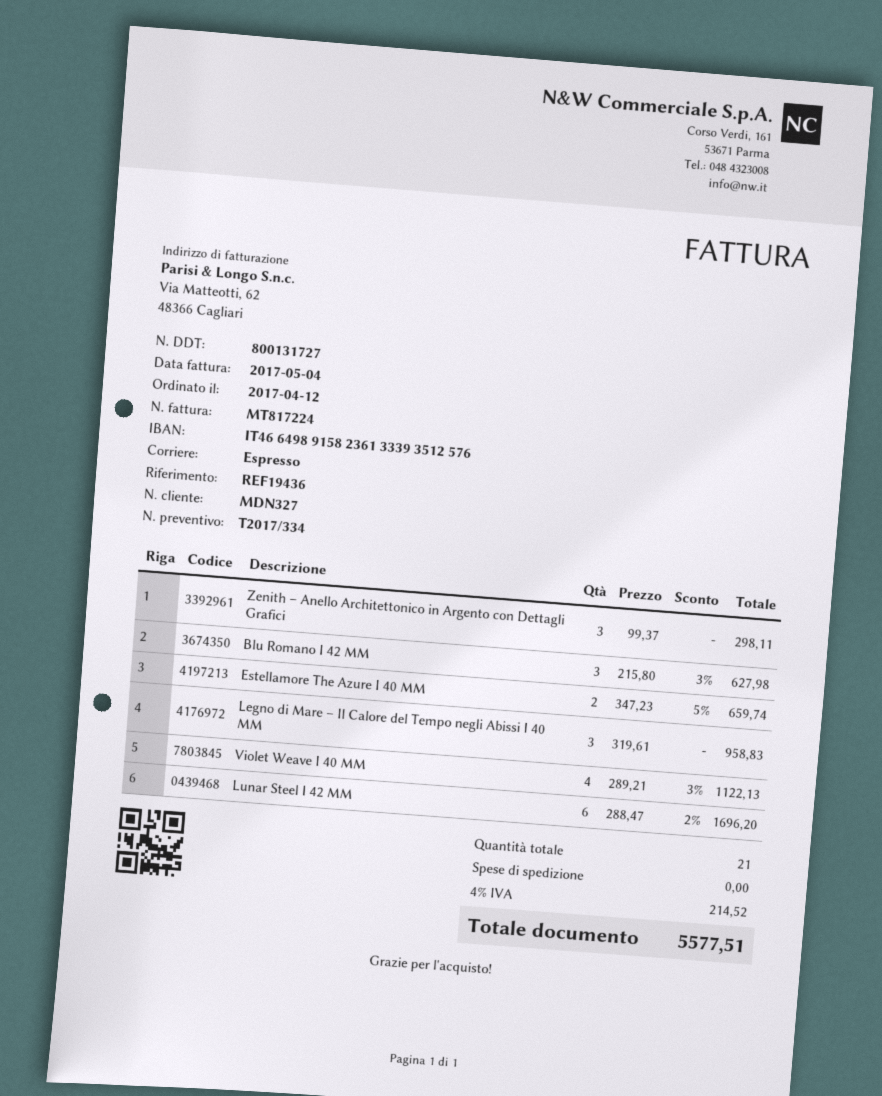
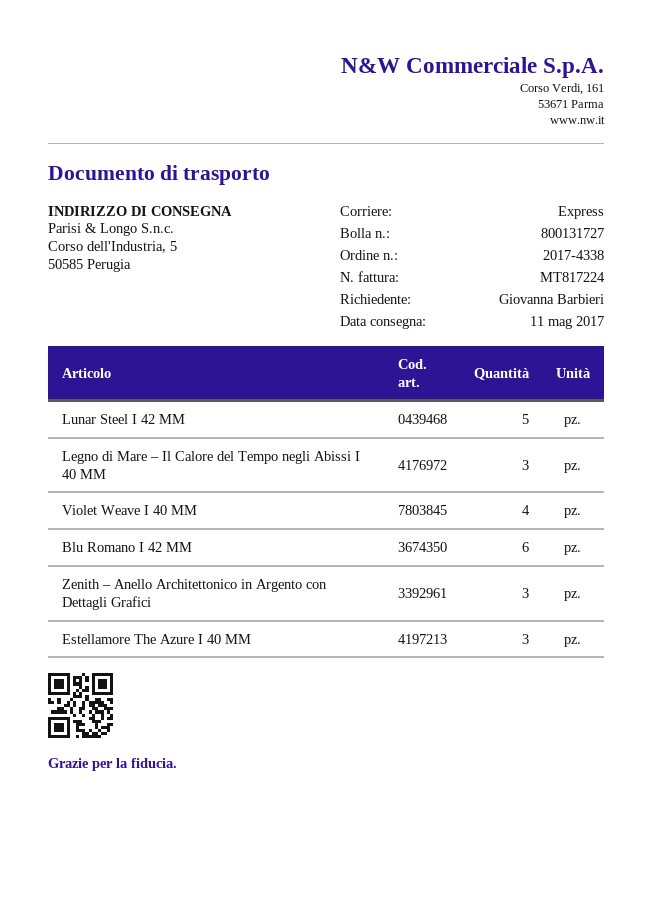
Blu Romano I 42 MM: 3 -> 6
Estellamore The Azure I 40 MM: 2 -> 3
Lunar Steel I 42 MM: 6 -> 5

